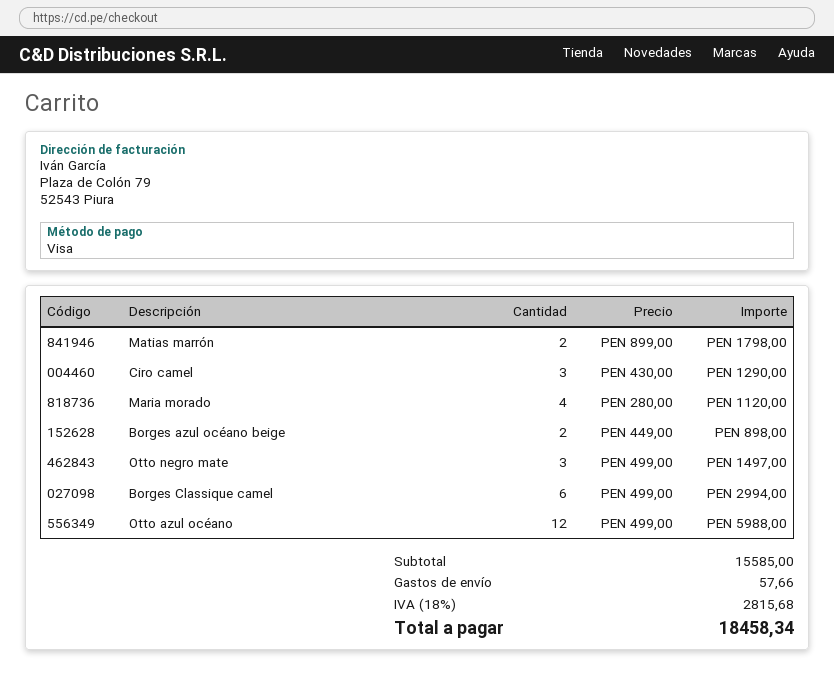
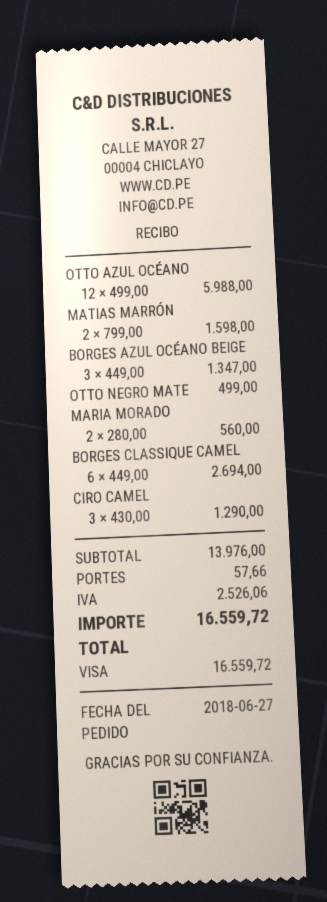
Matias marrón: 2 x 899.00 = 1798.00 -> 2 x 799.00 = 1598.00
Maria morado: 4 x 280.00 = 1120.00 -> 2 x 280.00 = 560.00
Borges azul océano beige: 2 x 449.00 = 898.00 -> 3 x 449.00 = 1347.00
Otto negro mate: 3 x 499.00 = 1497.00 -> 1 x 499.00 = 499.00
Borges Classique camel: 6 x 499.00 = 2994.00 -> 6 x 449.00 = 2694.00
subtotal: 15585.00 -> 13976.00
tax: 2815.68 -> 2526.06
total: 18458.34 -> 16559.72

